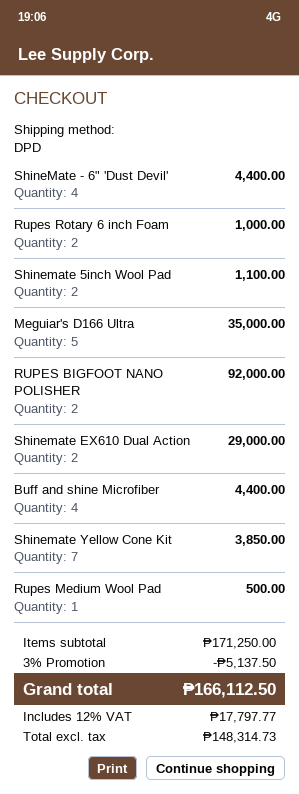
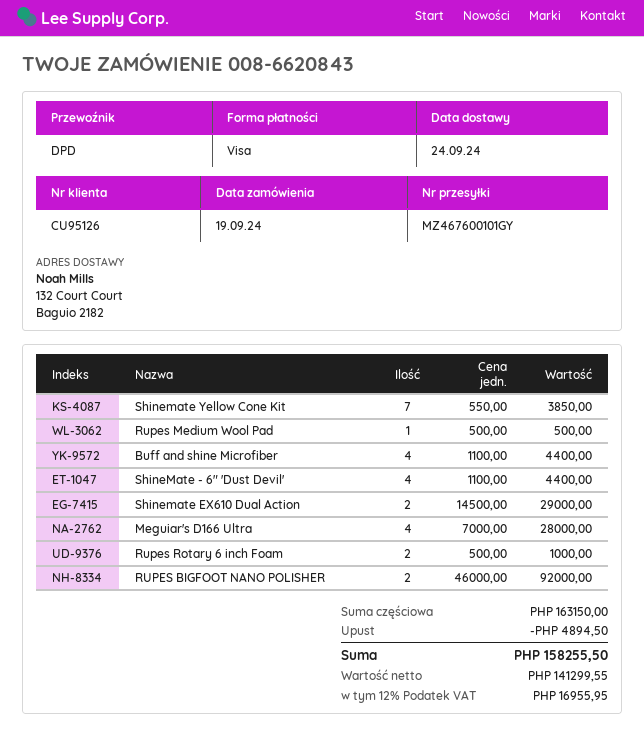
Shinemate 5inch Wool Pad: 2 for 1100.00 -> none
Meguiar's D166 Ultra: 5 for 35000.00 -> 4 for 28000.00
subtotal: 171250.00 -> 163150.00
discount: 5137.50 -> 4894.50
net: 148314.73 -> 141299.55
tax: 12% = 17797.77 -> 12% = 16955.95
total: 166112.50 -> 158255.50

